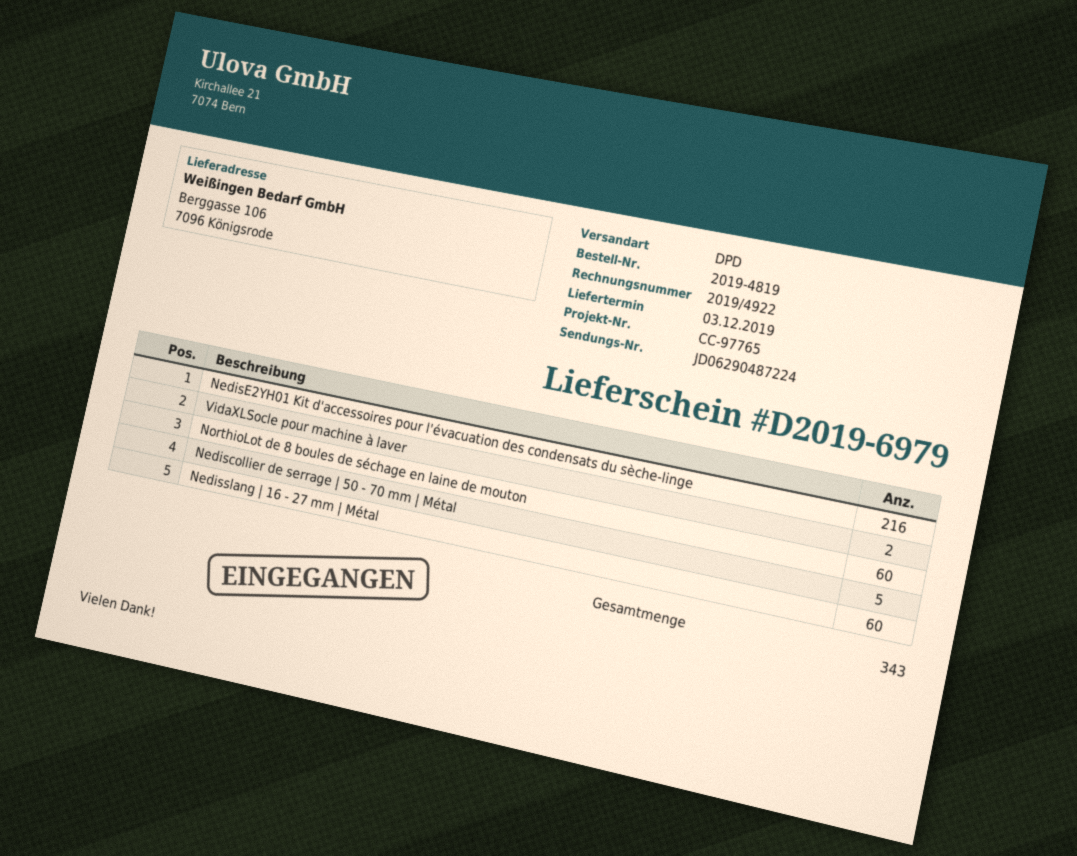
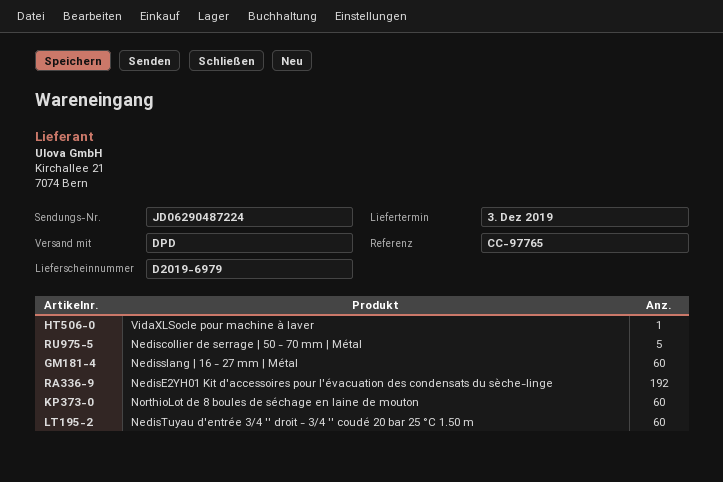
NedisE2YH01 Kit d'accessoires pour l'évacuation des condensats du sèche-linge: 216 -> 192
VidaXLSocle pour machine à laver: 2 -> 1
NedisTuyau d'entrée 3/4 '' droit - 3/4 '' coudé 20 bar 25 °C 1.50 m: none -> 60

